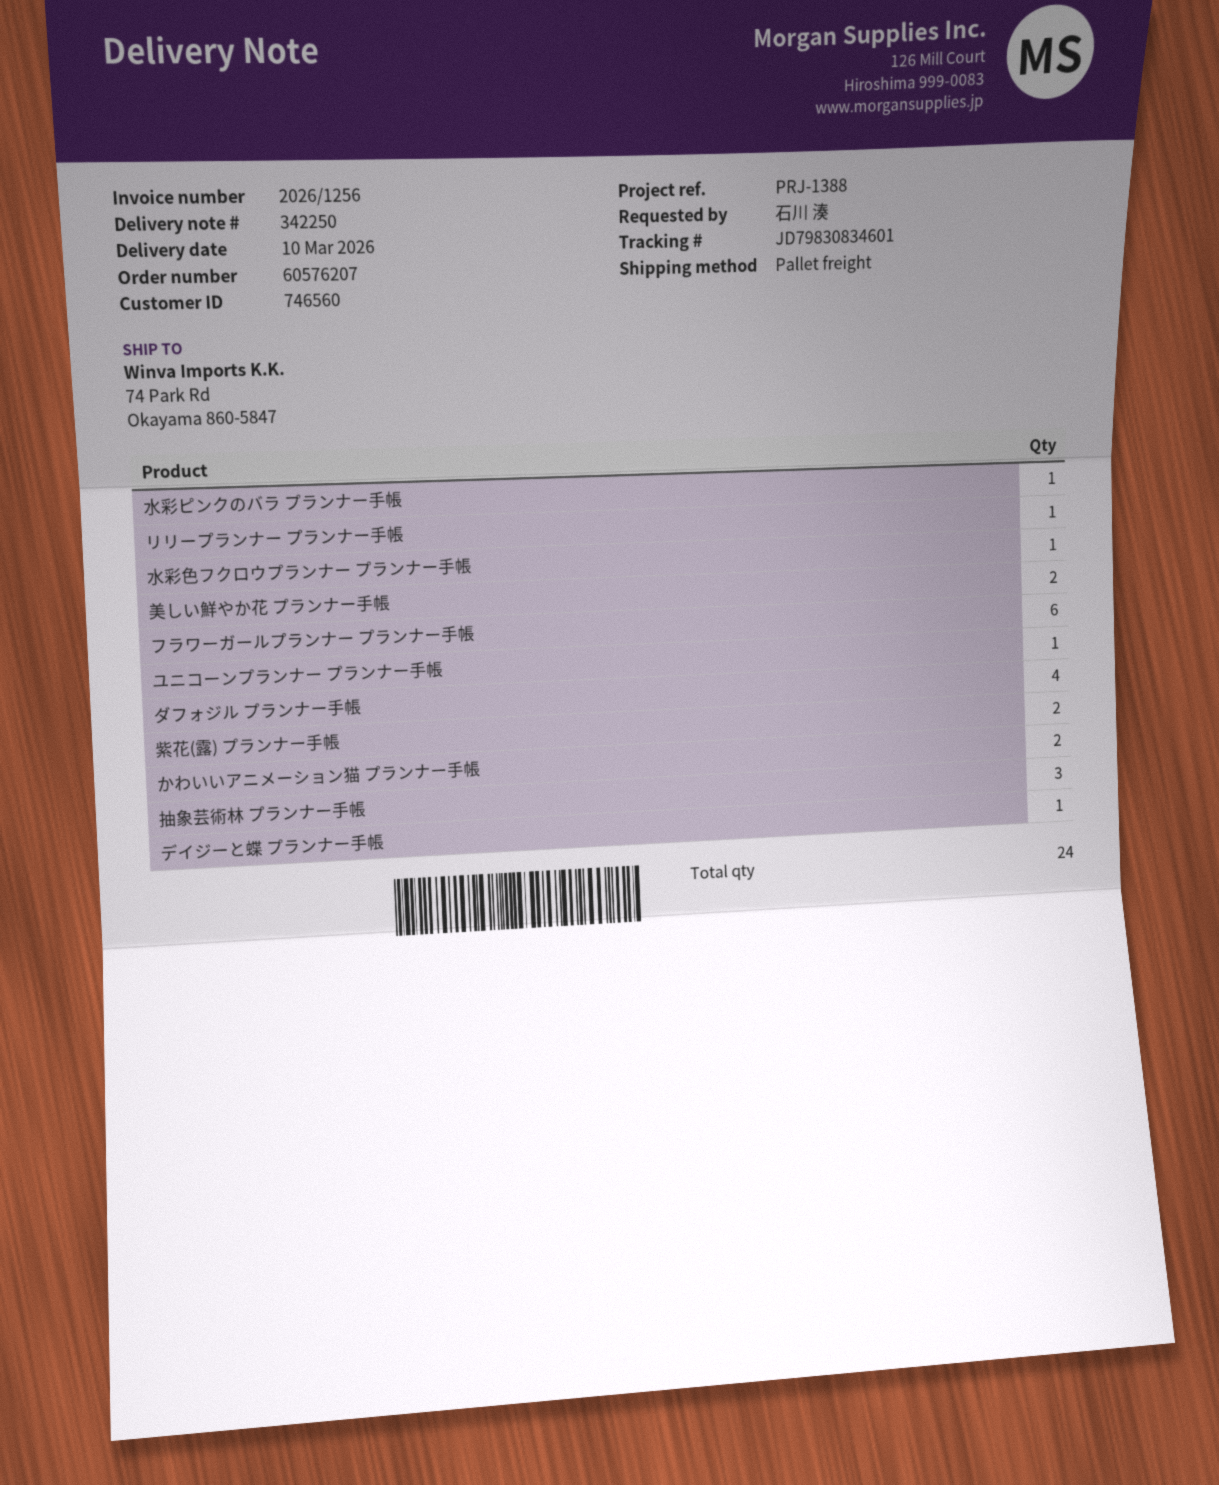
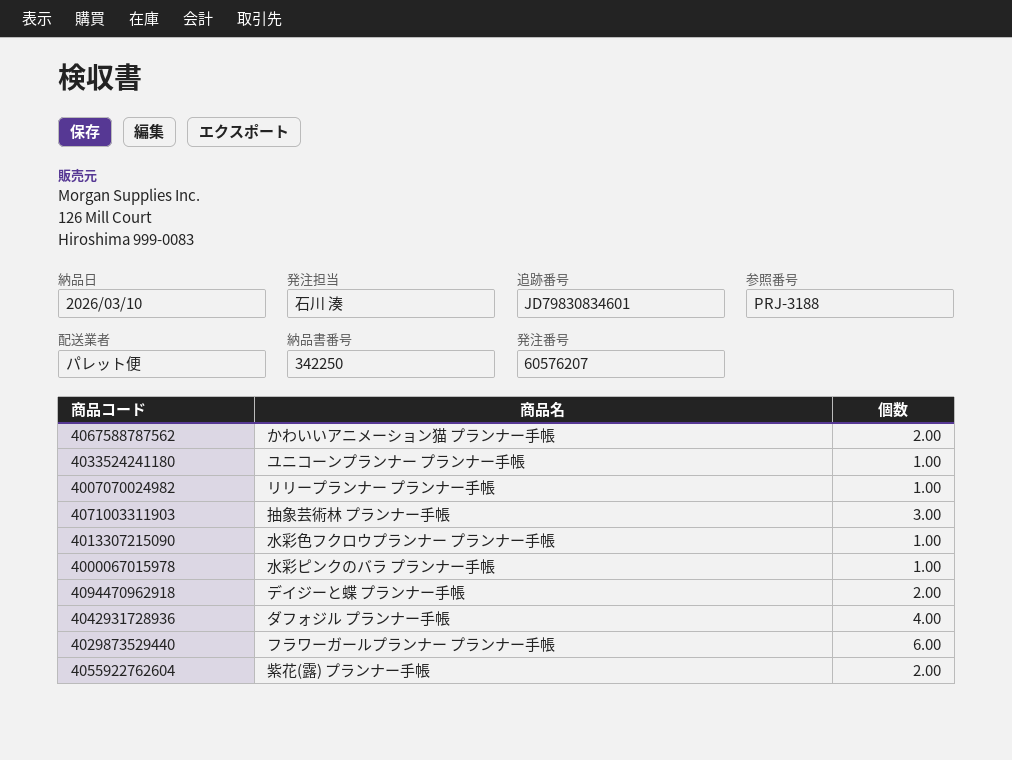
reference: PRJ-1388 -> PRJ-3188
美しい鮮やか花 プランナー手帳: 2 -> none
デイジーと蝶 プランナー手帳: 1 -> 2

